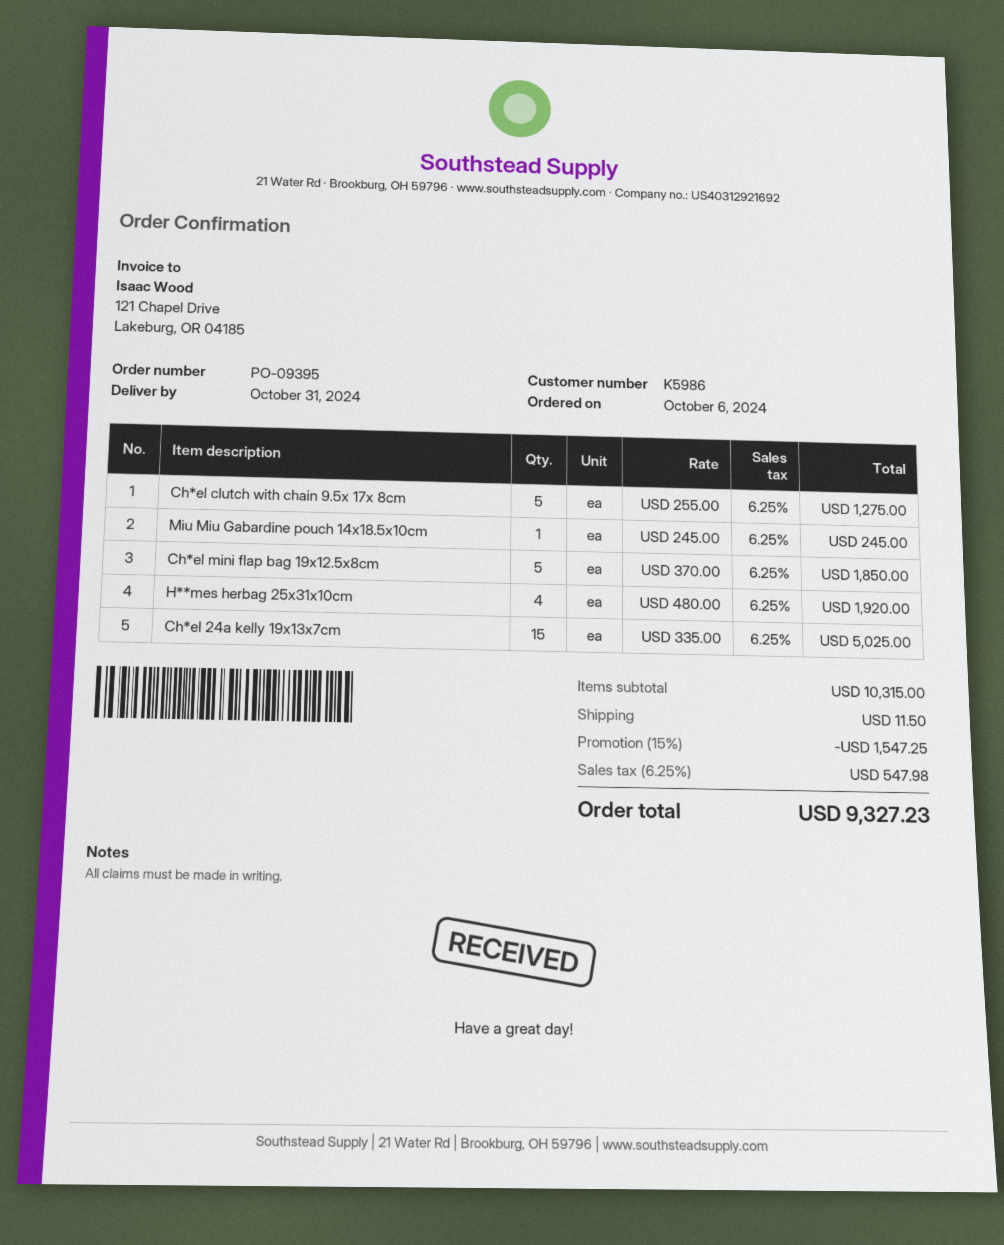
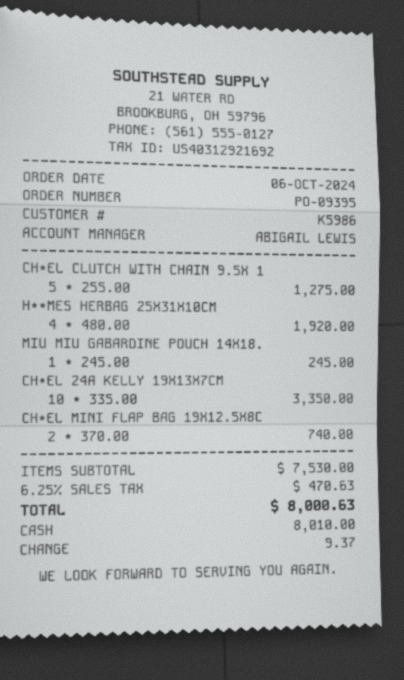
Ch*el mini flap bag 19x12.5x8cm: 5 x 370.00 = 1850.00 -> 2 x 370.00 = 740.00
Ch*el 24a kelly 19x13x7cm: 15 x 335.00 = 5025.00 -> 10 x 335.00 = 3350.00
subtotal: 10315.00 -> 7530.00
discount: 15% = 1547.25 -> none
shipping: 11.50 -> none
tax: 6.25% = 547.98 -> 6.25% = 470.63
total: 9327.23 -> 8000.63

